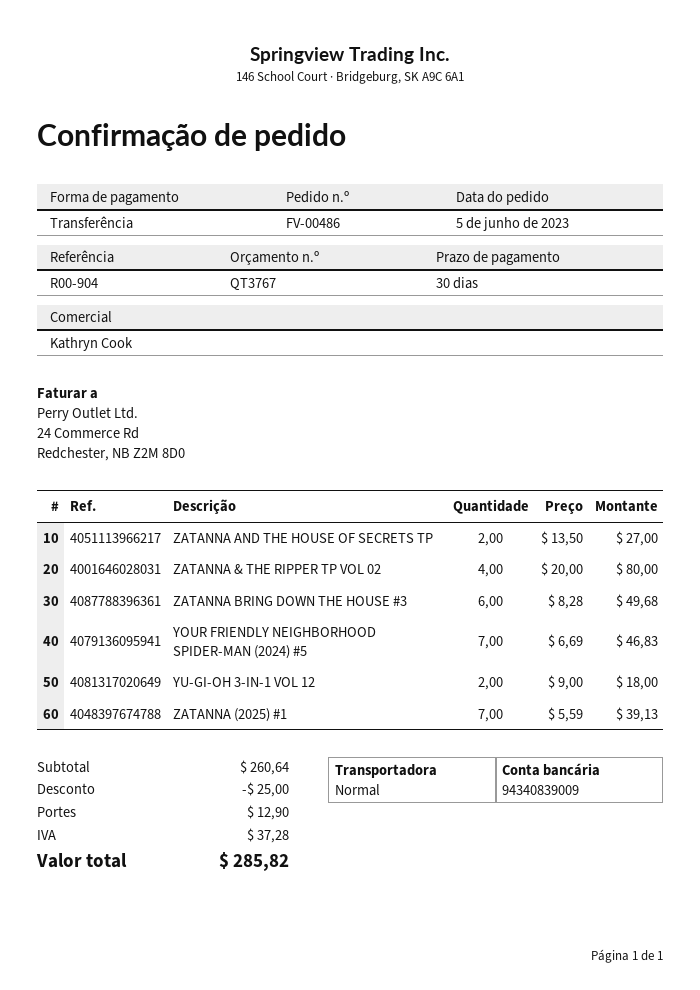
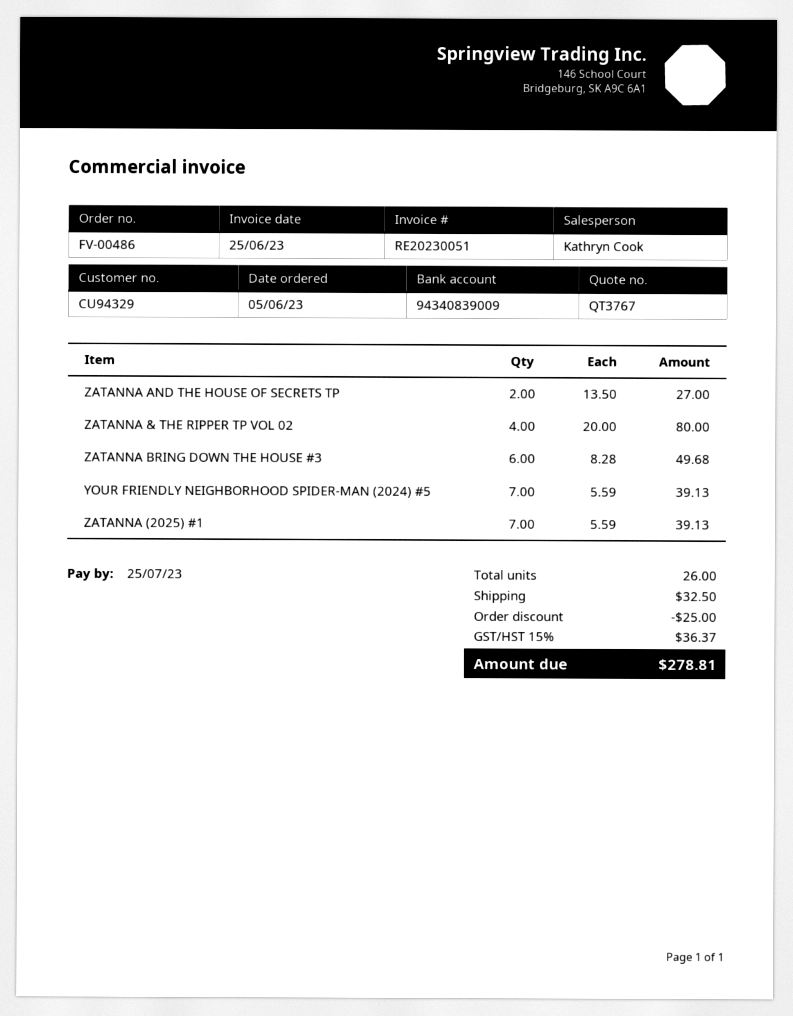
YOUR FRIENDLY NEIGHBORHOOD SPIDER-MAN (2024) #5: 7 x 6.69 = 46.83 -> 7 x 5.59 = 39.13
YU-GI-OH 3-IN-1 VOL 12: 2 x 9.00 = 18.00 -> none
shipping: 12.90 -> 32.50
tax: 37.28 -> 36.37
total: 285.82 -> 278.81

